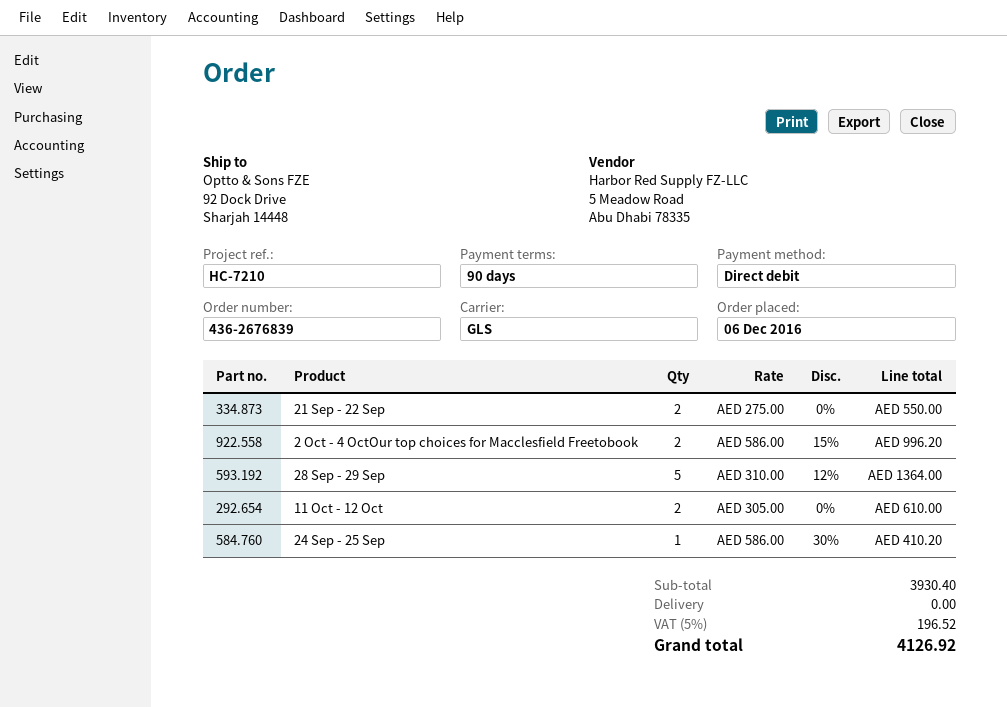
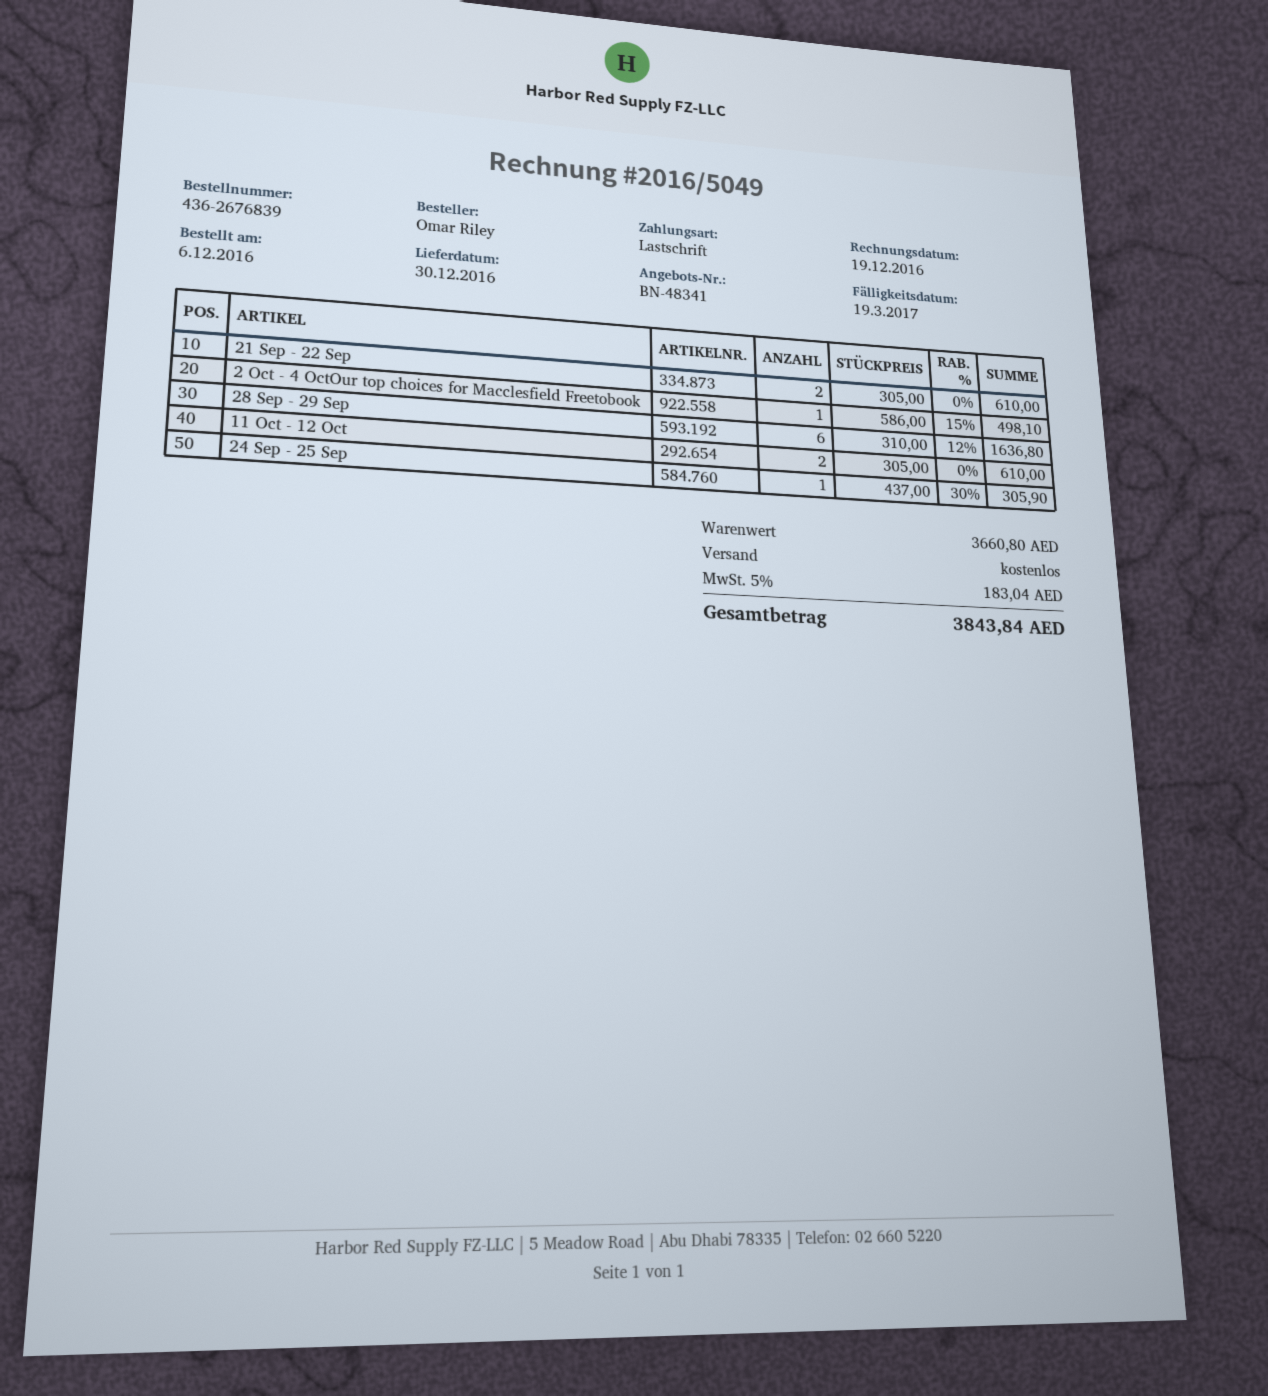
21 Sep - 22 Sep: 2 x 275.00 = 550.00 -> 2 x 305.00 = 610.00
2 Oct - 4 OctOur top choices for Macclesfield Freetobook: 2 x 586.00 - 15% = 996.20 -> 1 x 586.00 - 15% = 498.10
28 Sep - 29 Sep: 5 x 310.00 - 12% = 1364.00 -> 6 x 310.00 - 12% = 1636.80
24 Sep - 25 Sep: 1 x 586.00 - 30% = 410.20 -> 1 x 437.00 - 30% = 305.90
subtotal: 3930.40 -> 3660.80
tax: 5% = 196.52 -> 5% = 183.04
total: 4126.92 -> 3843.84

